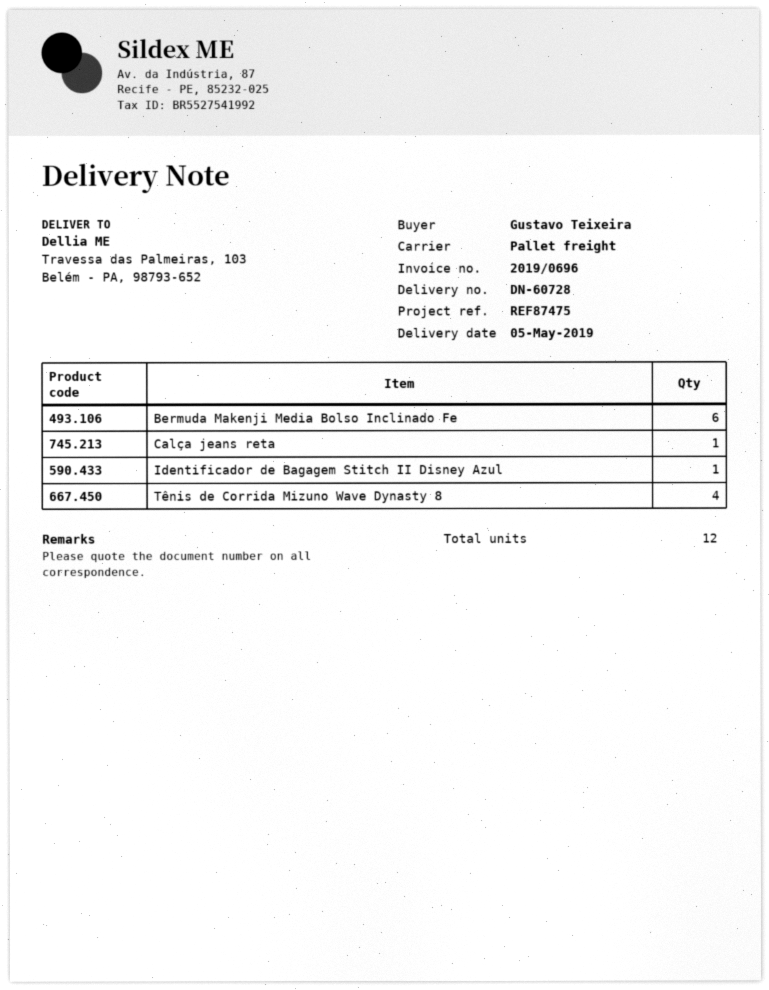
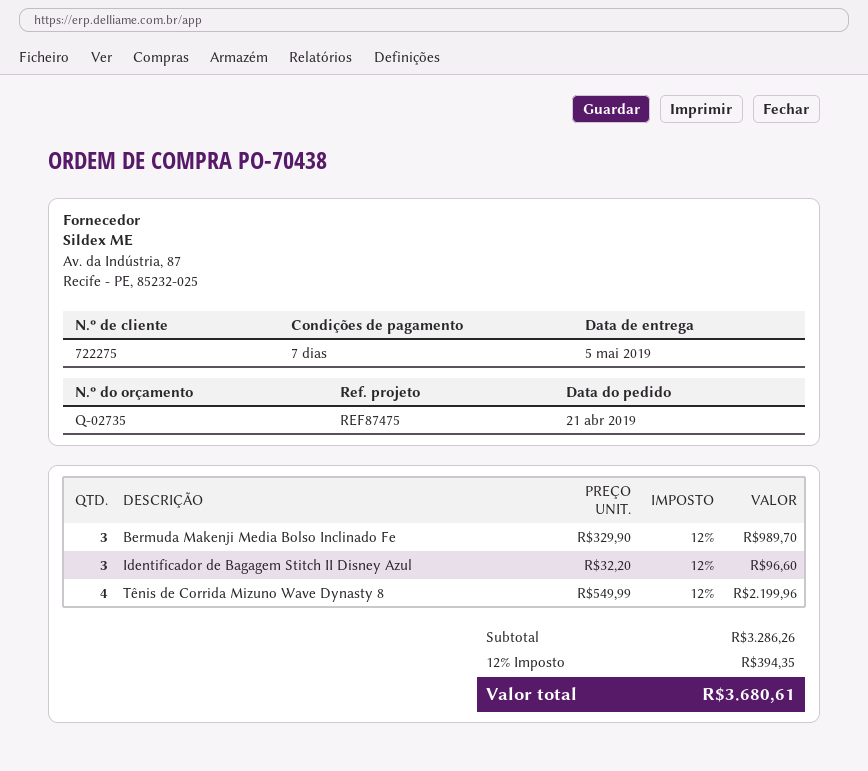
Bermuda Makenji Media Bolso Inclinado Fe: 6 -> 3
Calça jeans reta: 1 -> none
Identificador de Bagagem Stitch II Disney Azul: 1 -> 3

